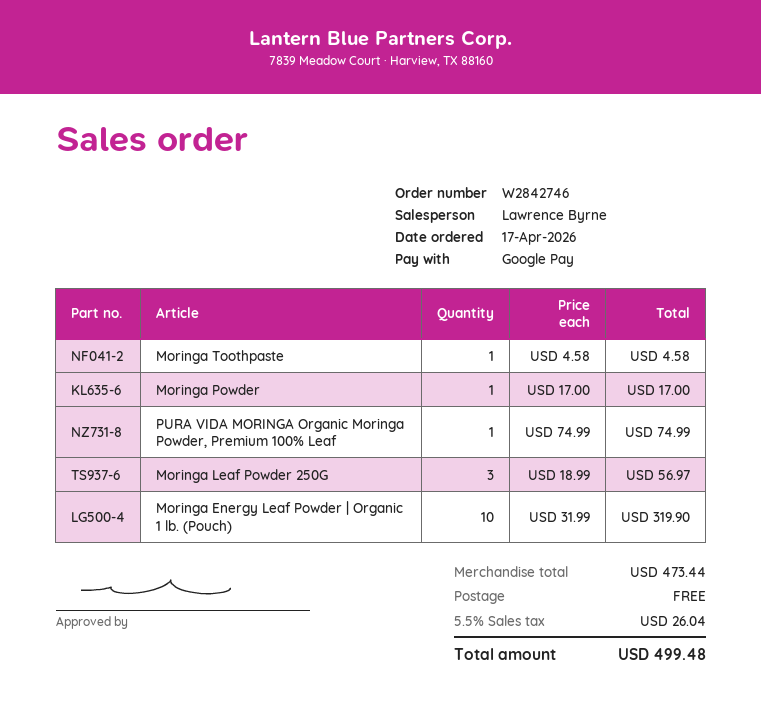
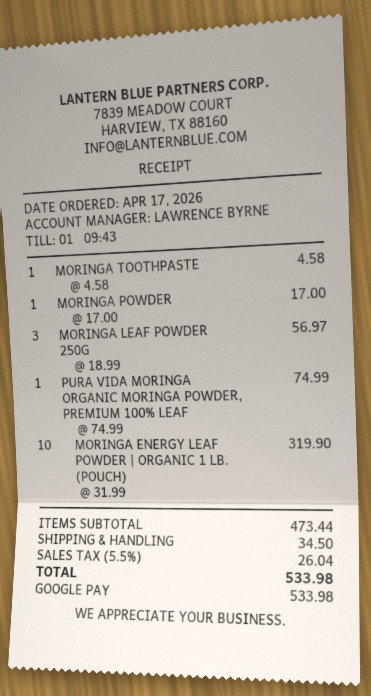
shipping: 0.00 -> 34.50
total: 499.48 -> 533.98

